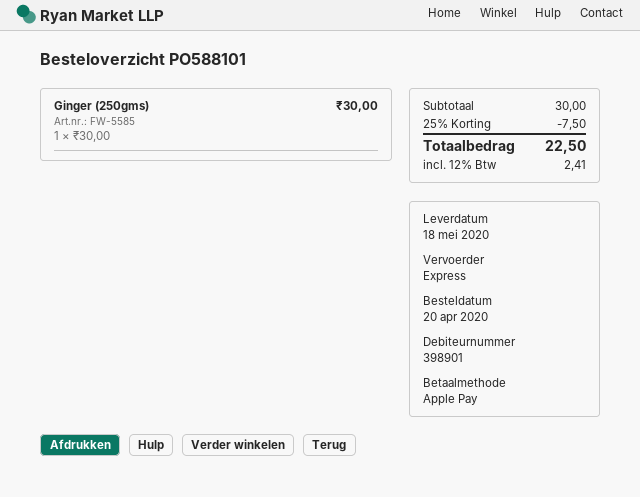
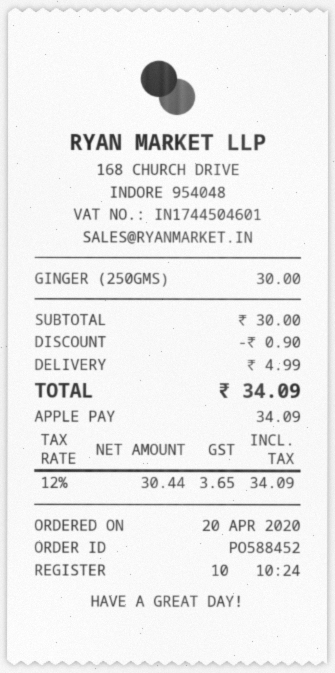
order number: PO588101 -> PO588452
discount: 7.50 -> 0.90
shipping: none -> 4.99
tax: 12% = 2.41 -> 12% = 3.65
total: 22.50 -> 34.09

